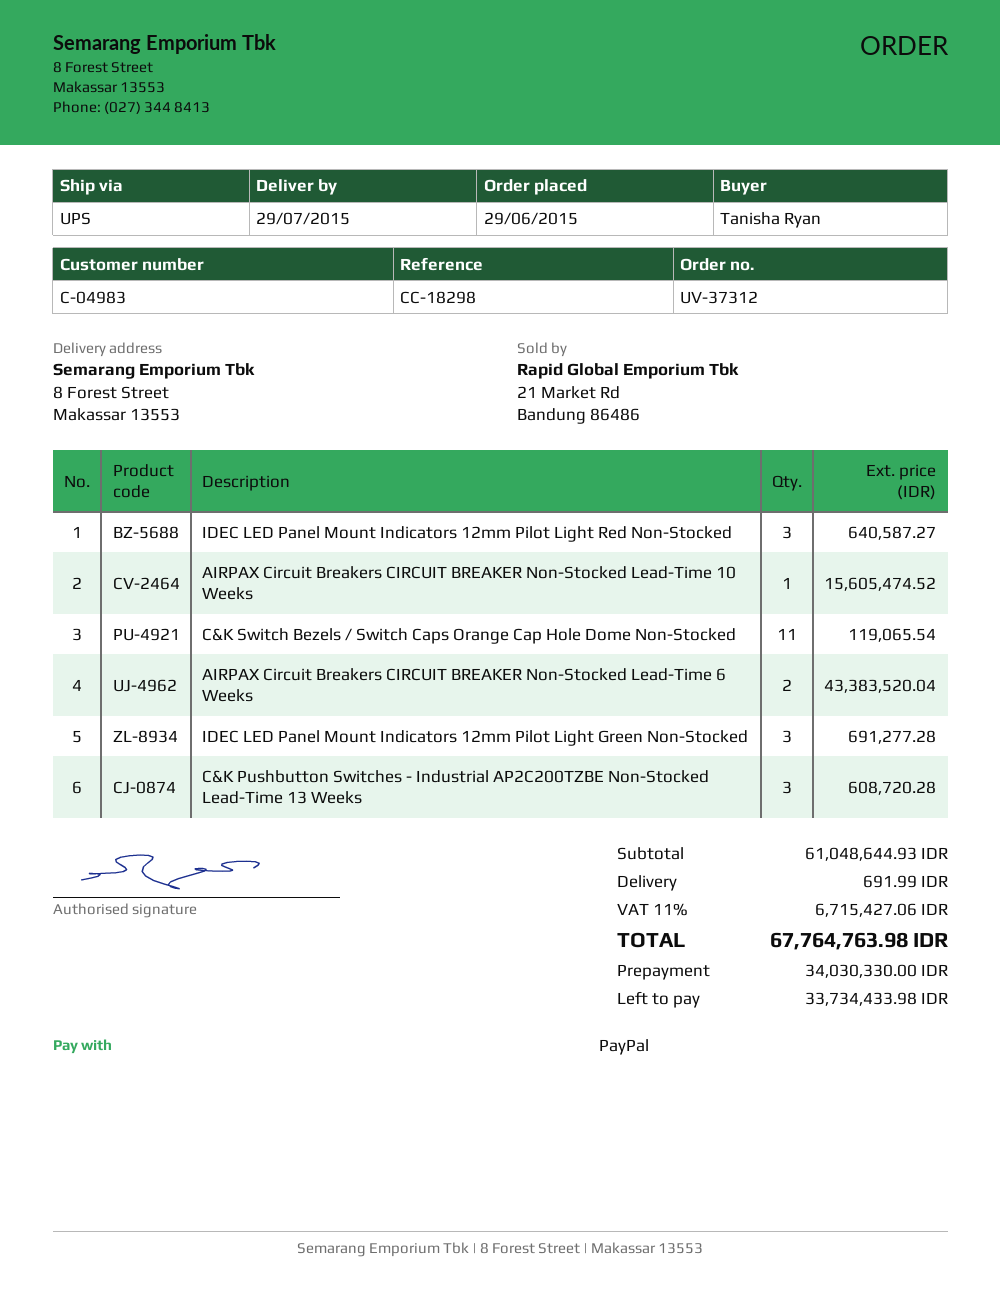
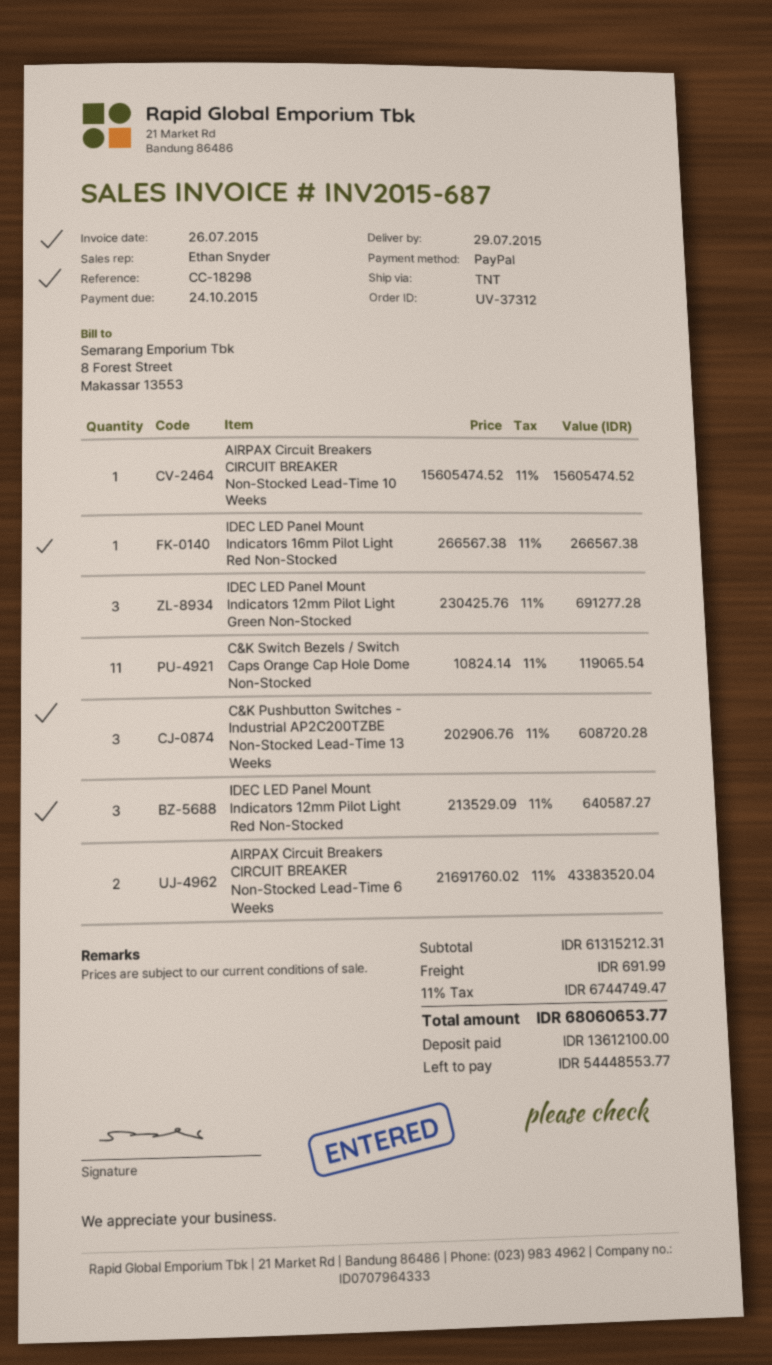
shipping method: UPS -> TNT
IDEC LED Panel Mount Indicators 16mm Pilot Light Red Non-Stocked: none -> 1 for 266567.38
subtotal: 61048644.93 -> 61315212.31
tax: 11% = 6715427.06 -> 11% = 6744749.47
total: 67764763.98 -> 68060653.77
deposit: 34030330.00 -> 13612100.00
balance: 33734433.98 -> 54448553.77

